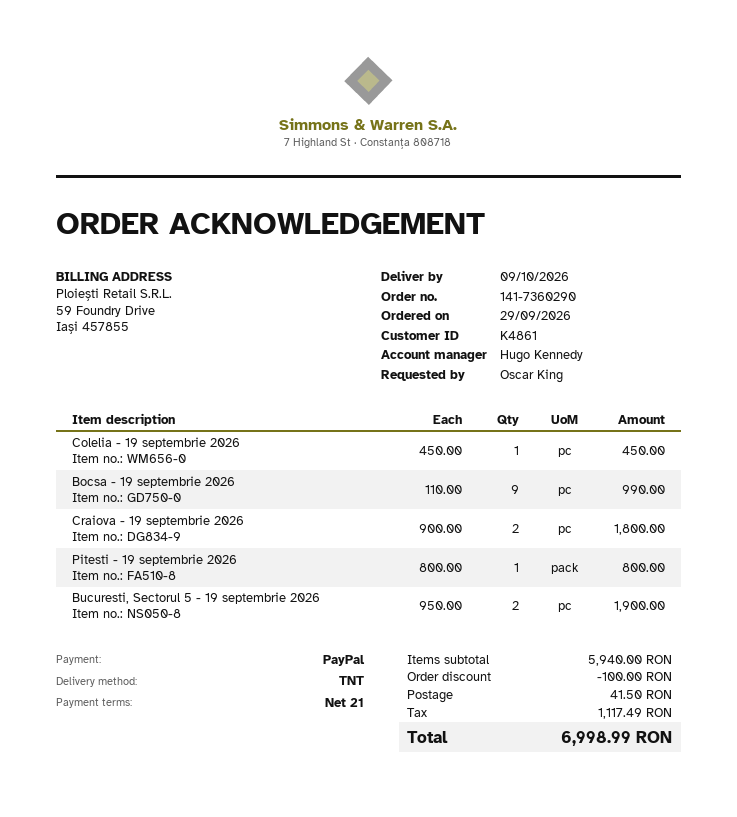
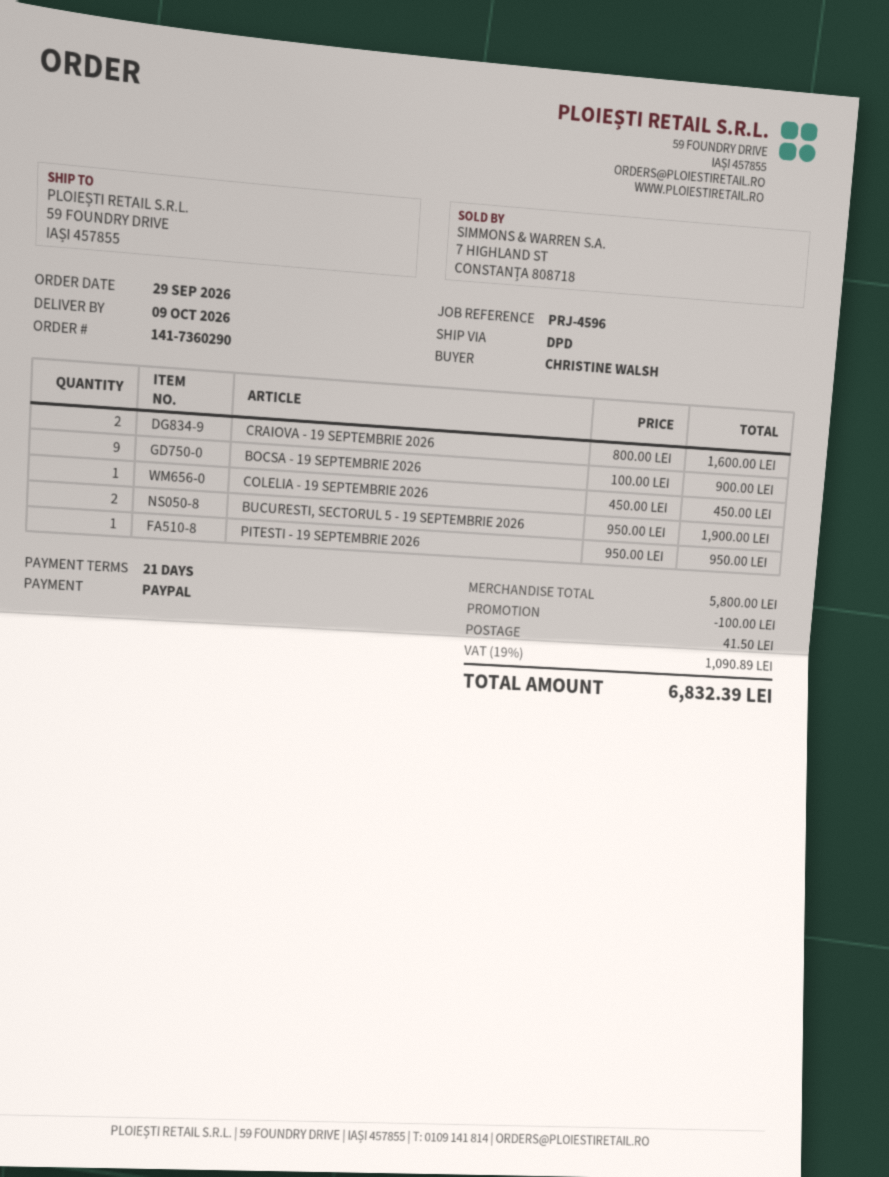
ordered by: Oscar King -> CHRISTINE WALSH
shipping method: TNT -> DPD
Bocsa - 19 septembrie 2026: 9 x 110.00 = 990.00 -> 9 x 100.00 = 900.00
Craiova - 19 septembrie 2026: 2 x 900.00 = 1800.00 -> 2 x 800.00 = 1600.00
Pitesti - 19 septembrie 2026: 1 x 800.00 = 800.00 -> 1 x 950.00 = 950.00
subtotal: 5940.00 -> 5800.00
tax: 1117.49 -> 1090.89
total: 6998.99 -> 6832.39

